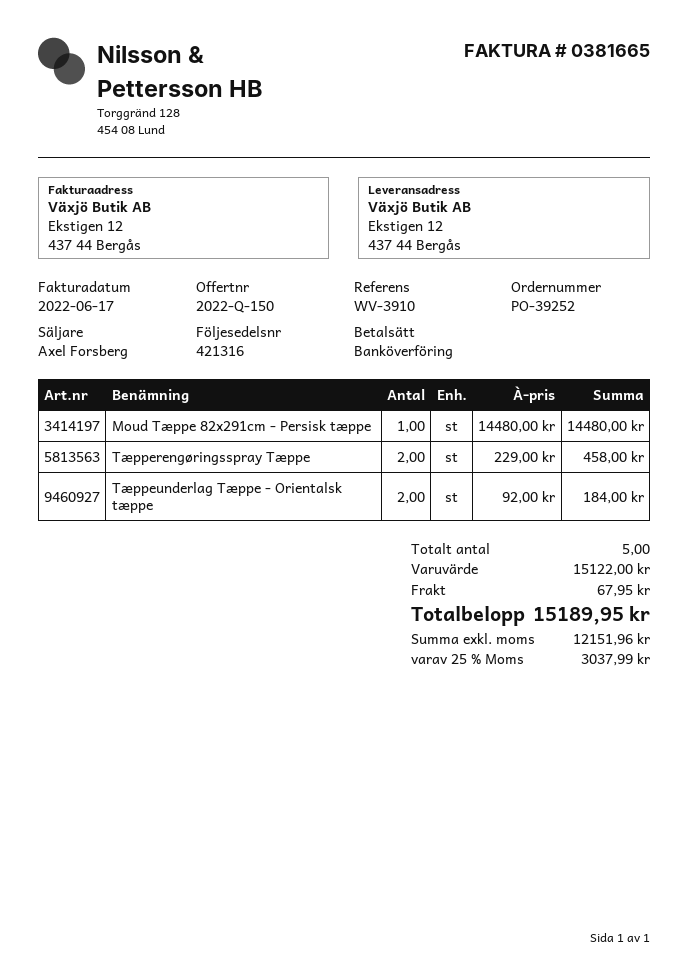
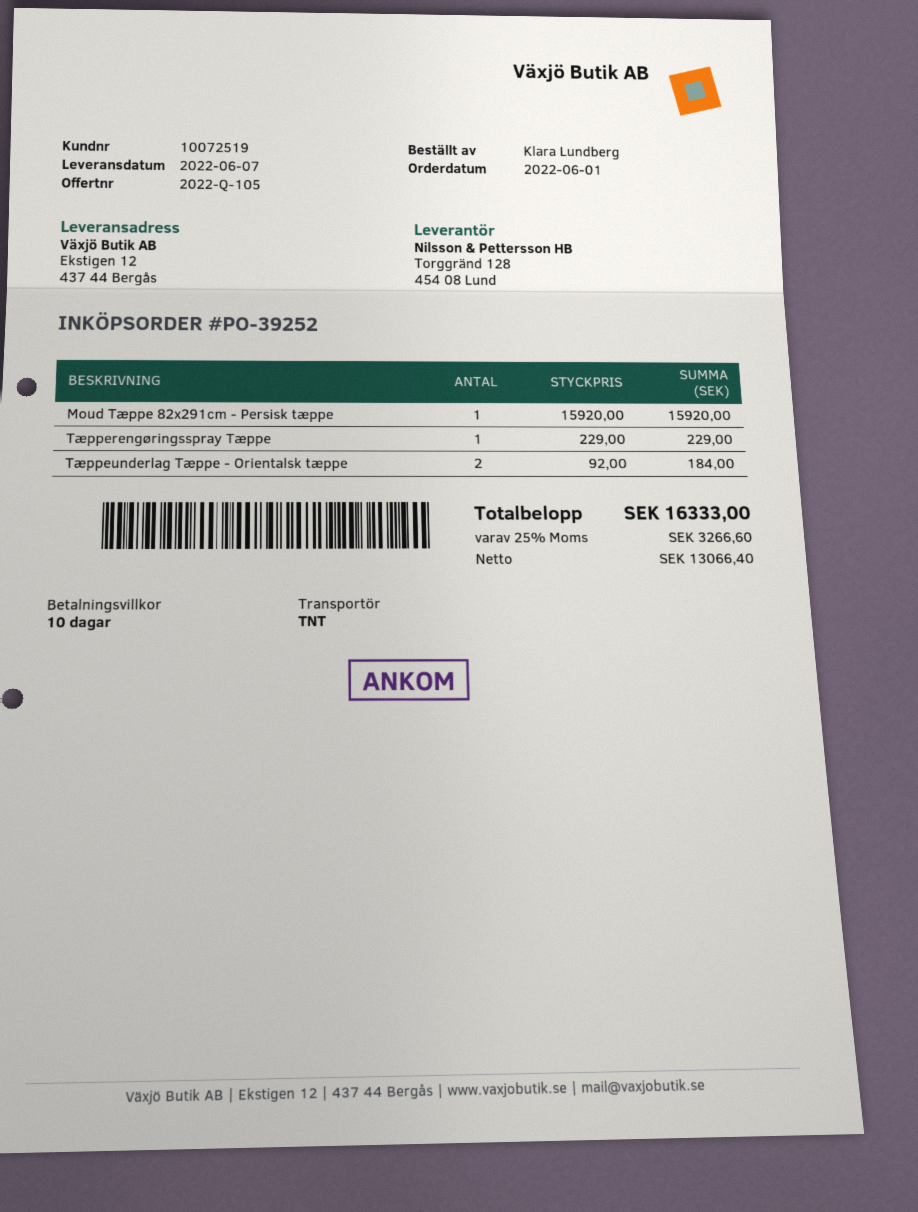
quote number: 2022-Q-150 -> 2022-Q-105
Moud Tæppe 82x291cm - Persisk tæppe: 1 x 14480.00 = 14480.00 -> 1 x 15920.00 = 15920.00
Tæpperengøringsspray Tæppe: 2 x 229.00 = 458.00 -> 1 x 229.00 = 229.00
shipping: 67.95 -> none
net: 12151.96 -> 13066.40
tax: 25% = 3037.99 -> 25% = 3266.60
total: 15189.95 -> 16333.00

